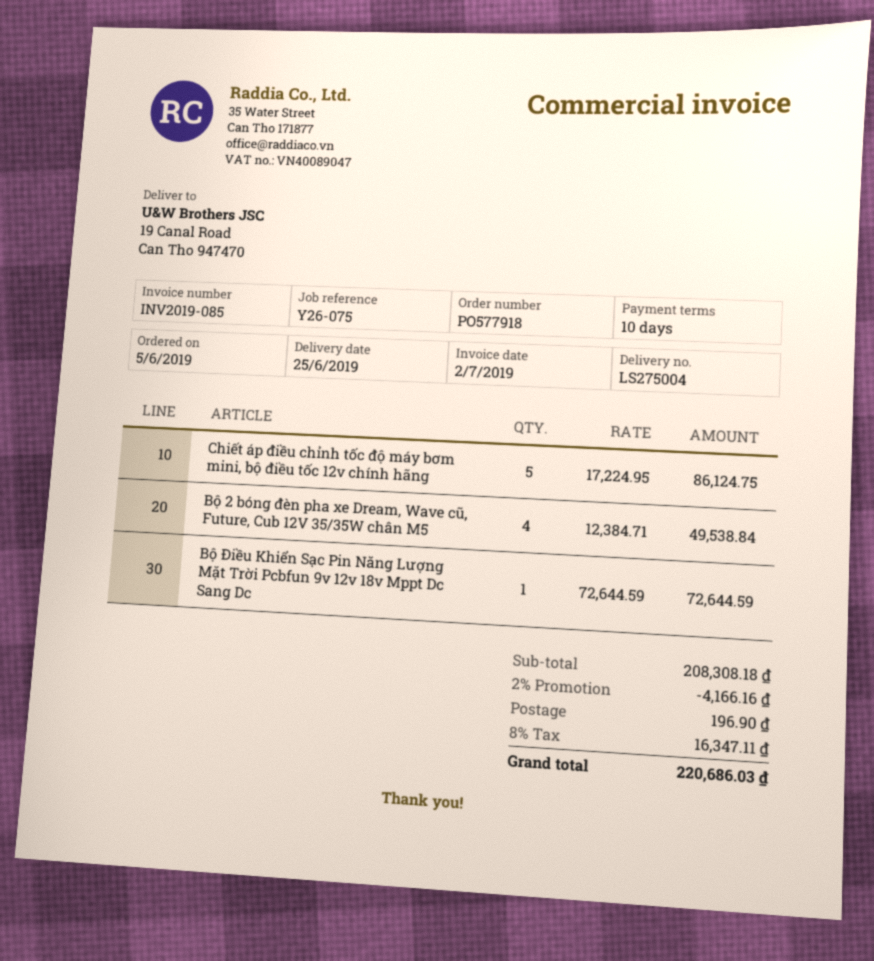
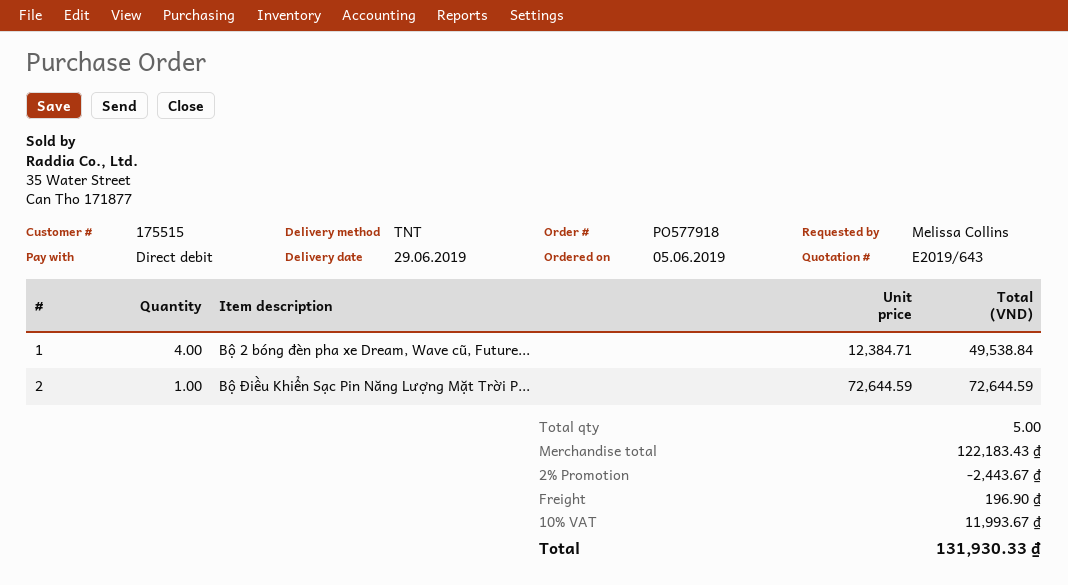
delivery date: 2019-06-25 -> 2019-06-29
Chiết áp điều chỉnh tốc độ máy bơm mini, bộ điều tốc 12v chính hãng: 5 x 17224.95 = 86124.75 -> none
subtotal: 208308.18 -> 122183.43
discount: 2% = 4166.16 -> 2% = 2443.67
tax: 8% = 16347.11 -> 10% = 11993.67
total: 220686.03 -> 131930.33

